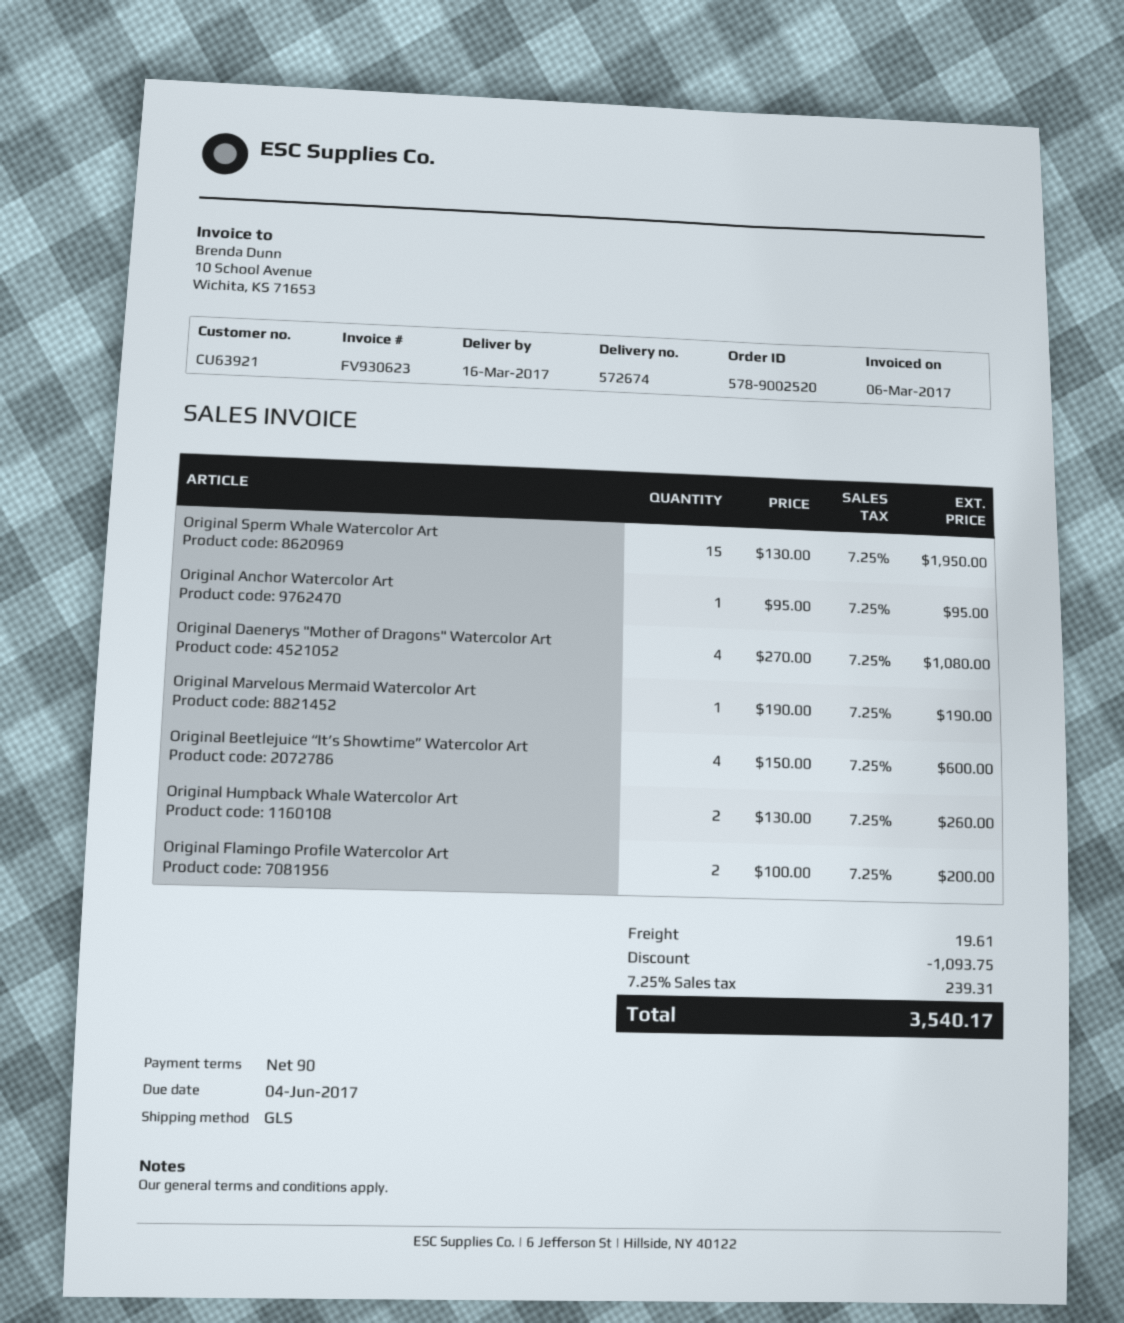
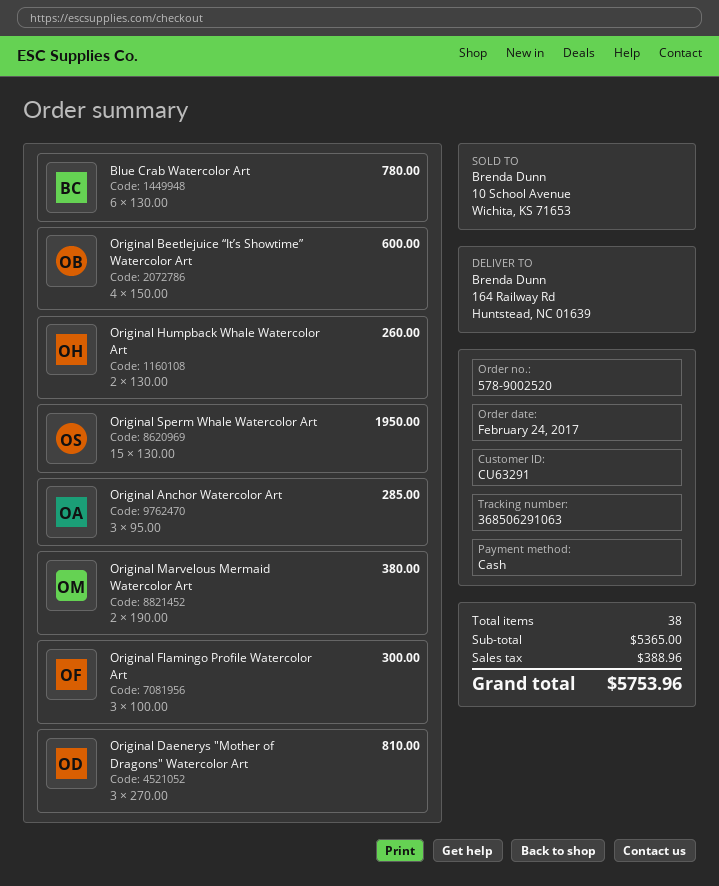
customer number: CU63921 -> CU63291
Original Anchor Watercolor Art: 1 x 95.00 = 95.00 -> 3 x 95.00 = 285.00
Original Daenerys "Mother of Dragons" Watercolor Art: 4 x 270.00 = 1080.00 -> 3 x 270.00 = 810.00
Original Marvelous Mermaid Watercolor Art: 1 x 190.00 = 190.00 -> 2 x 190.00 = 380.00
Original Flamingo Profile Watercolor Art: 2 x 100.00 = 200.00 -> 3 x 100.00 = 300.00
Blue Crab Watercolor Art: none -> 6 x 130.00 = 780.00
discount: 1093.75 -> none
shipping: 19.61 -> none
tax: 239.31 -> 388.96
total: 3540.17 -> 5753.96

